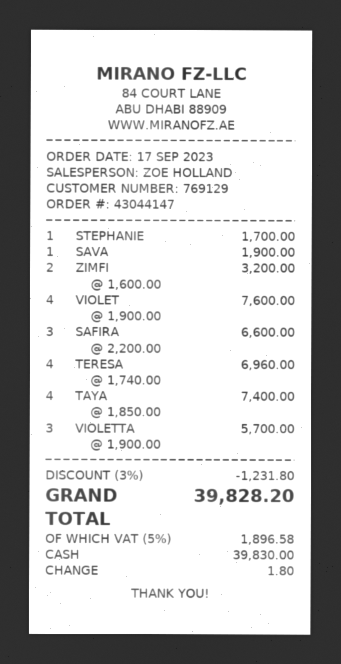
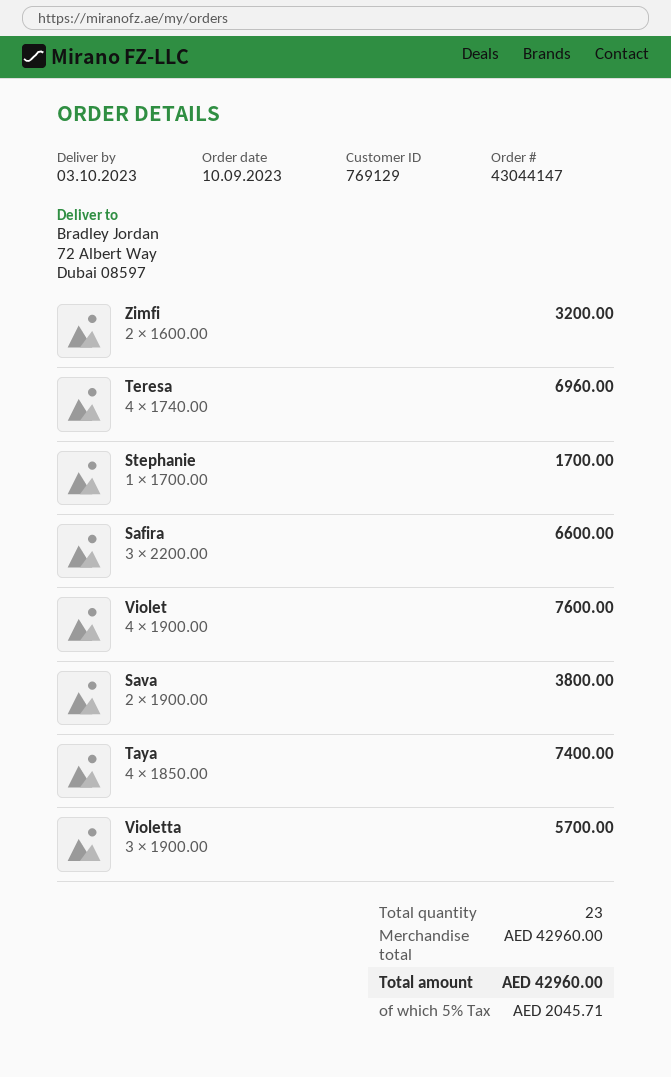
order date: 2023-09-17 -> 2023-09-10
SAVA: 1 x 1900.00 = 1900.00 -> 2 x 1900.00 = 3800.00
discount: 3% = 1231.80 -> none
tax: 5% = 1896.58 -> 5% = 2045.71
total: 39828.20 -> 42960.00

